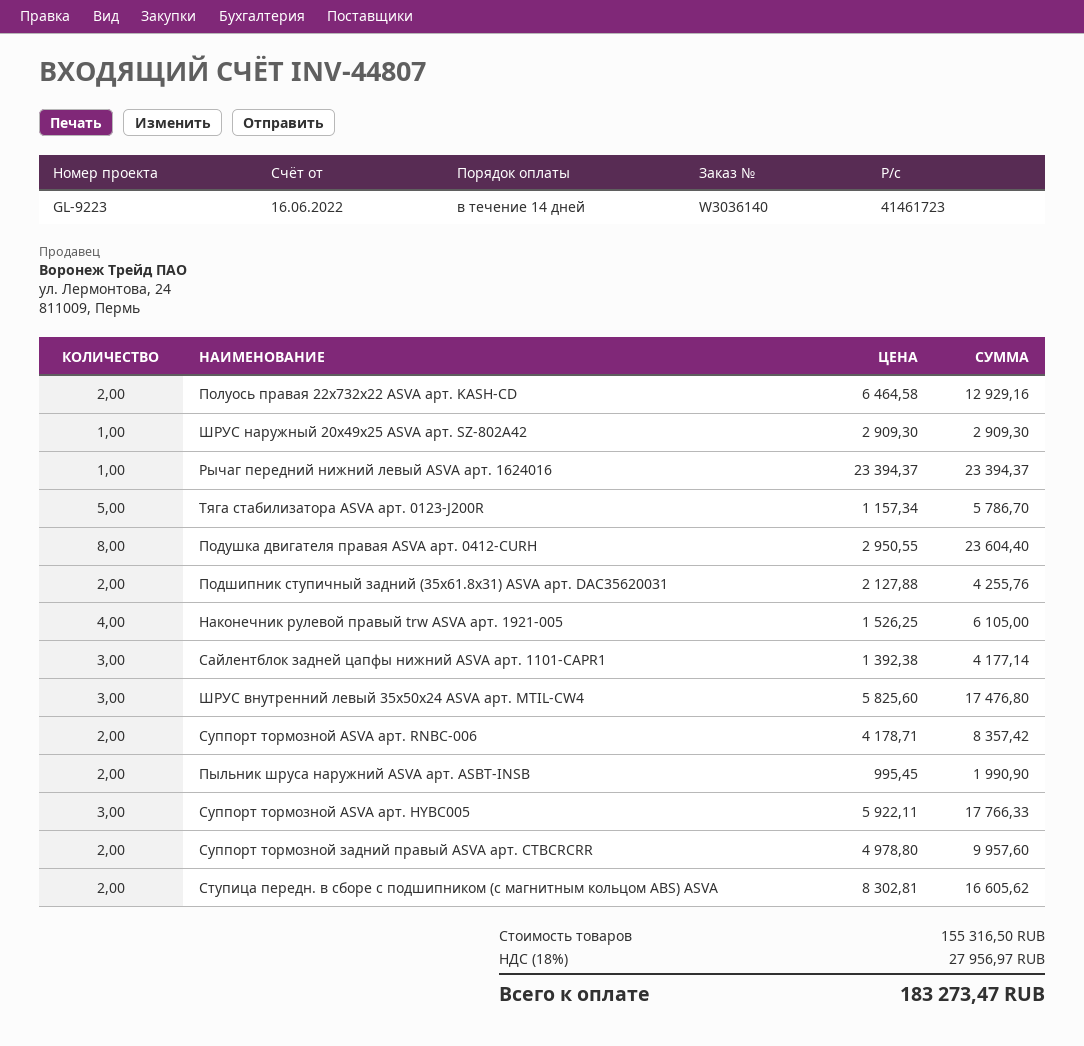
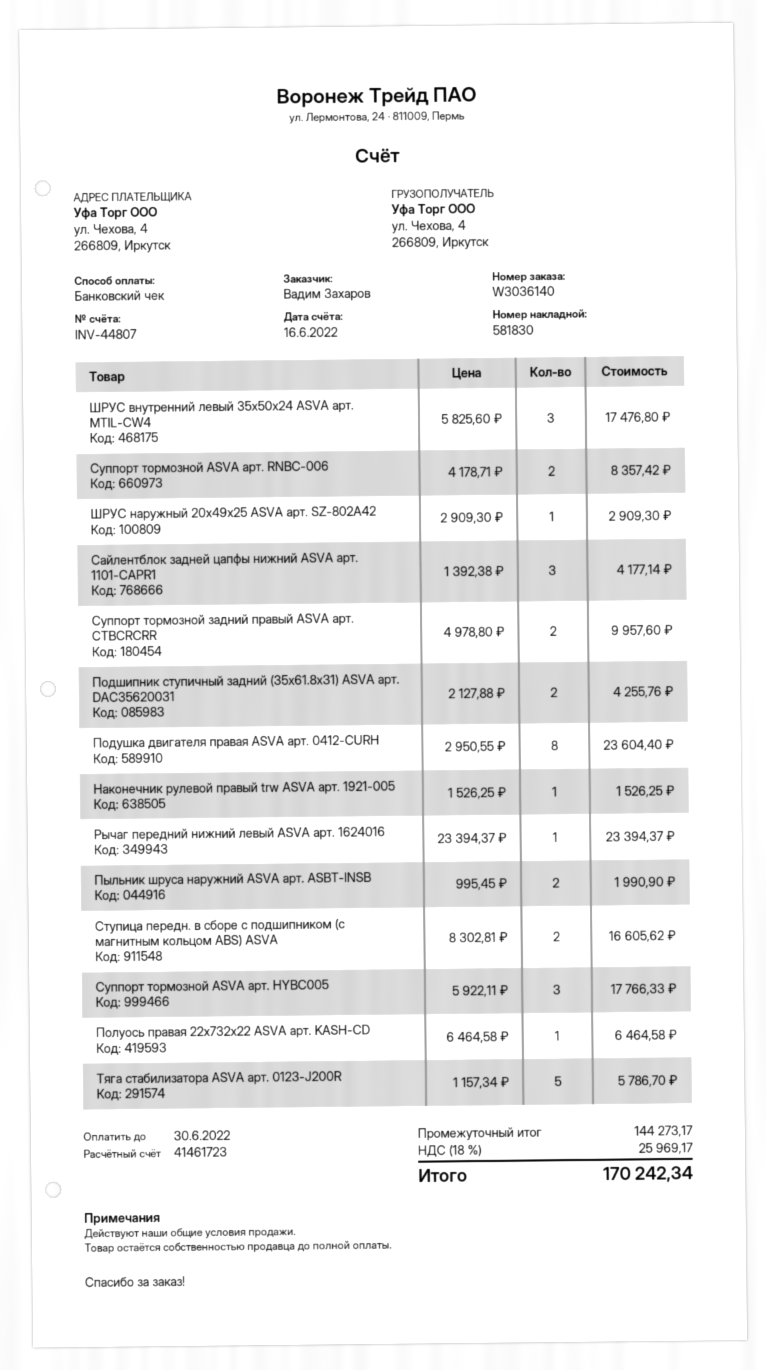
Полуось правая 22x732x22 ASVA арт. KASH-CD: 2 x 6464.58 = 12929.16 -> 1 x 6464.58 = 6464.58
Наконечник рулевой правый trw ASVA арт. 1921-005: 4 x 1526.25 = 6105.00 -> 1 x 1526.25 = 1526.25
subtotal: 155316.50 -> 144273.17
tax: 18% = 27956.97 -> 18% = 25969.17
total: 183273.47 -> 170242.34

